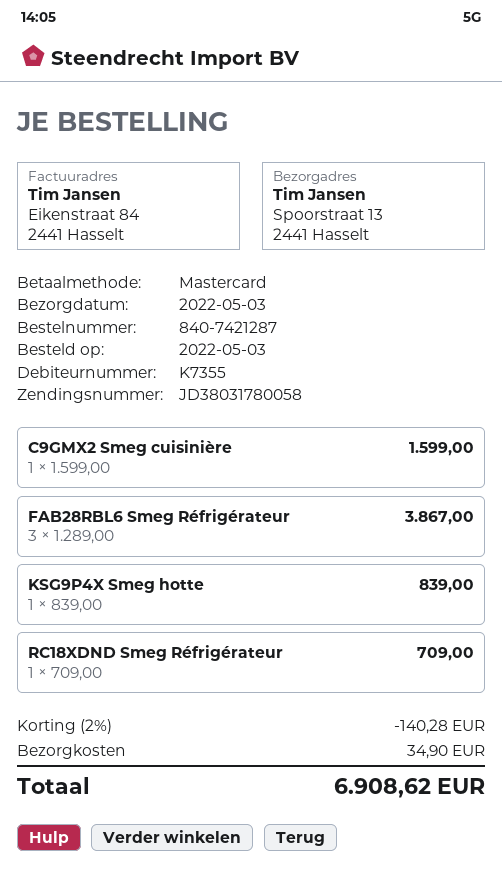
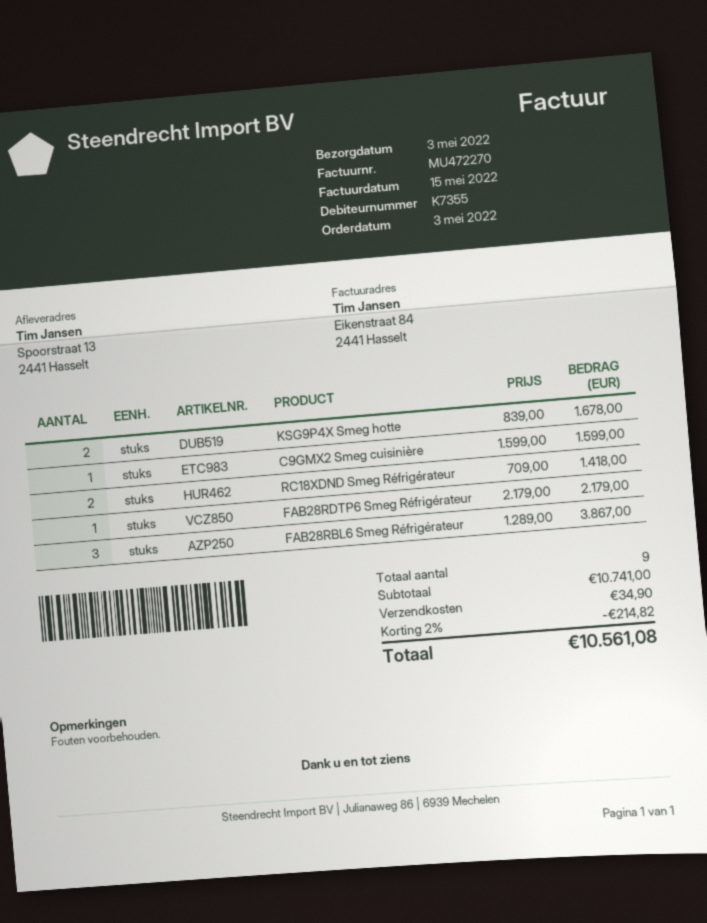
KSG9P4X Smeg hotte: 1 x 839.00 = 839.00 -> 2 x 839.00 = 1678.00
RC18XDND Smeg Réfrigérateur: 1 x 709.00 = 709.00 -> 2 x 709.00 = 1418.00
FAB28RDTP6 Smeg Réfrigérateur: none -> 1 x 2179.00 = 2179.00
discount: 2% = 140.28 -> 2% = 214.82
total: 6908.62 -> 10561.08

